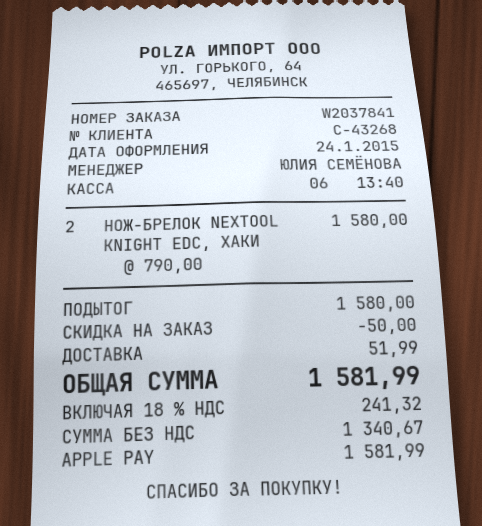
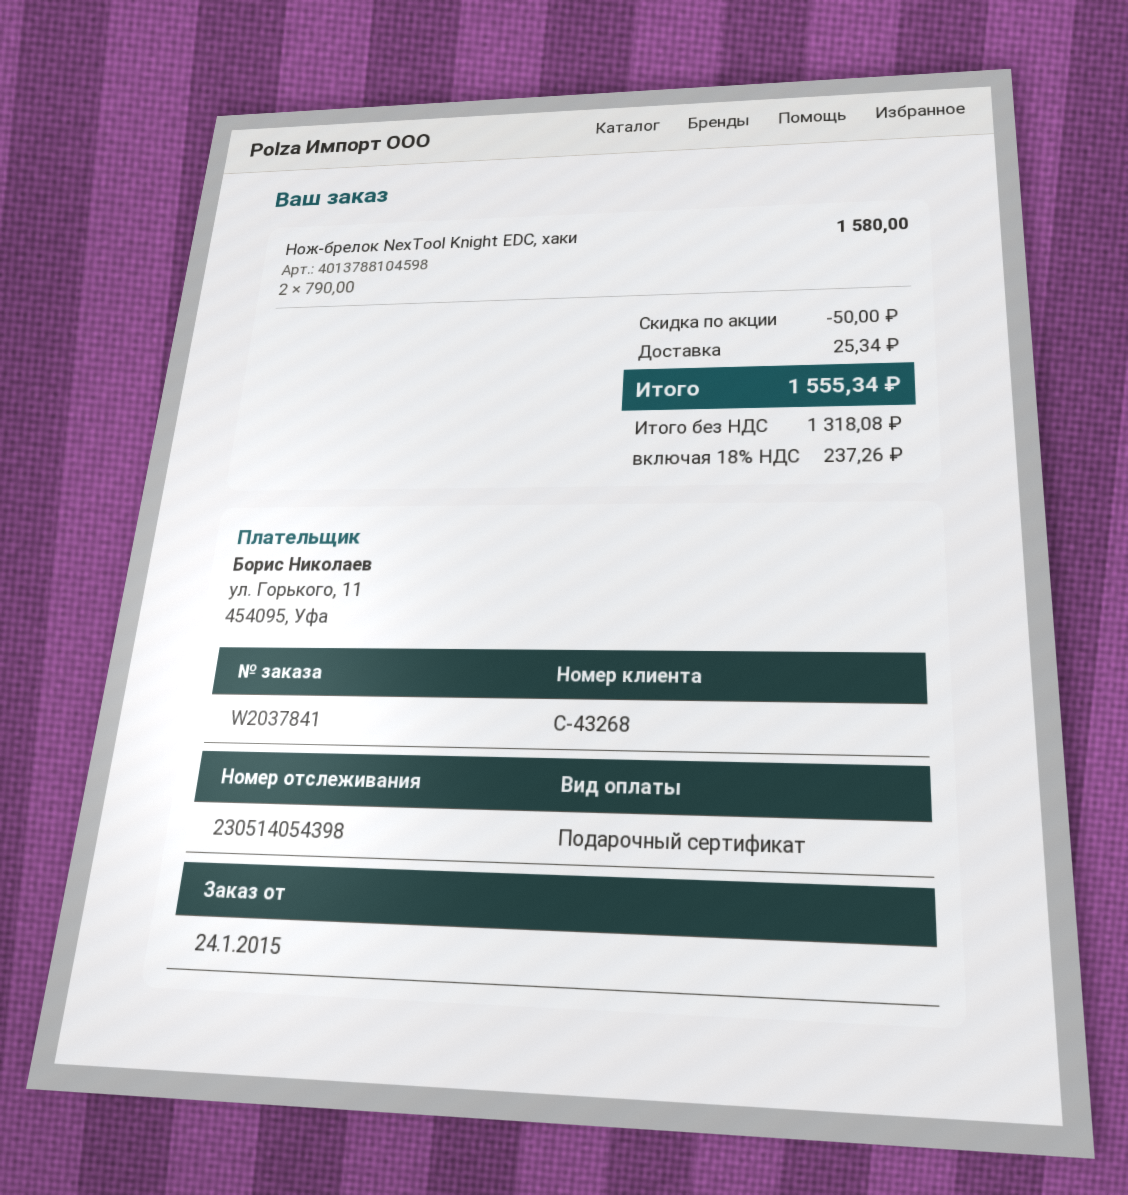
payment method: Apple Pay -> gift card
shipping: 51.99 -> 25.34
net: 1340.67 -> 1318.08
tax: 18% = 241.32 -> 18% = 237.26
total: 1581.99 -> 1555.34

